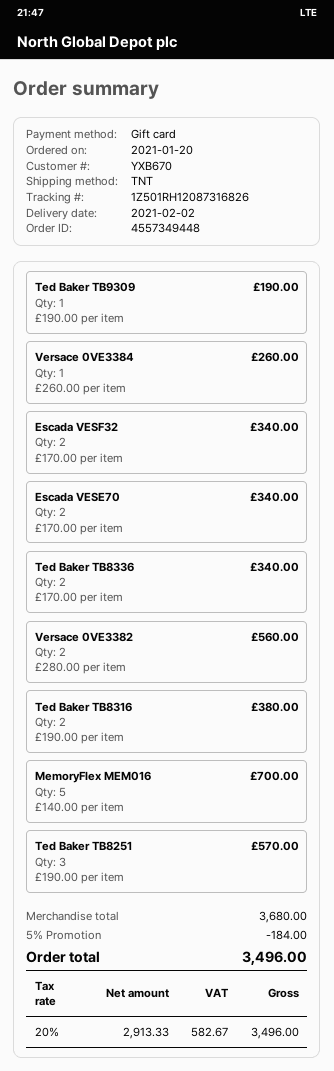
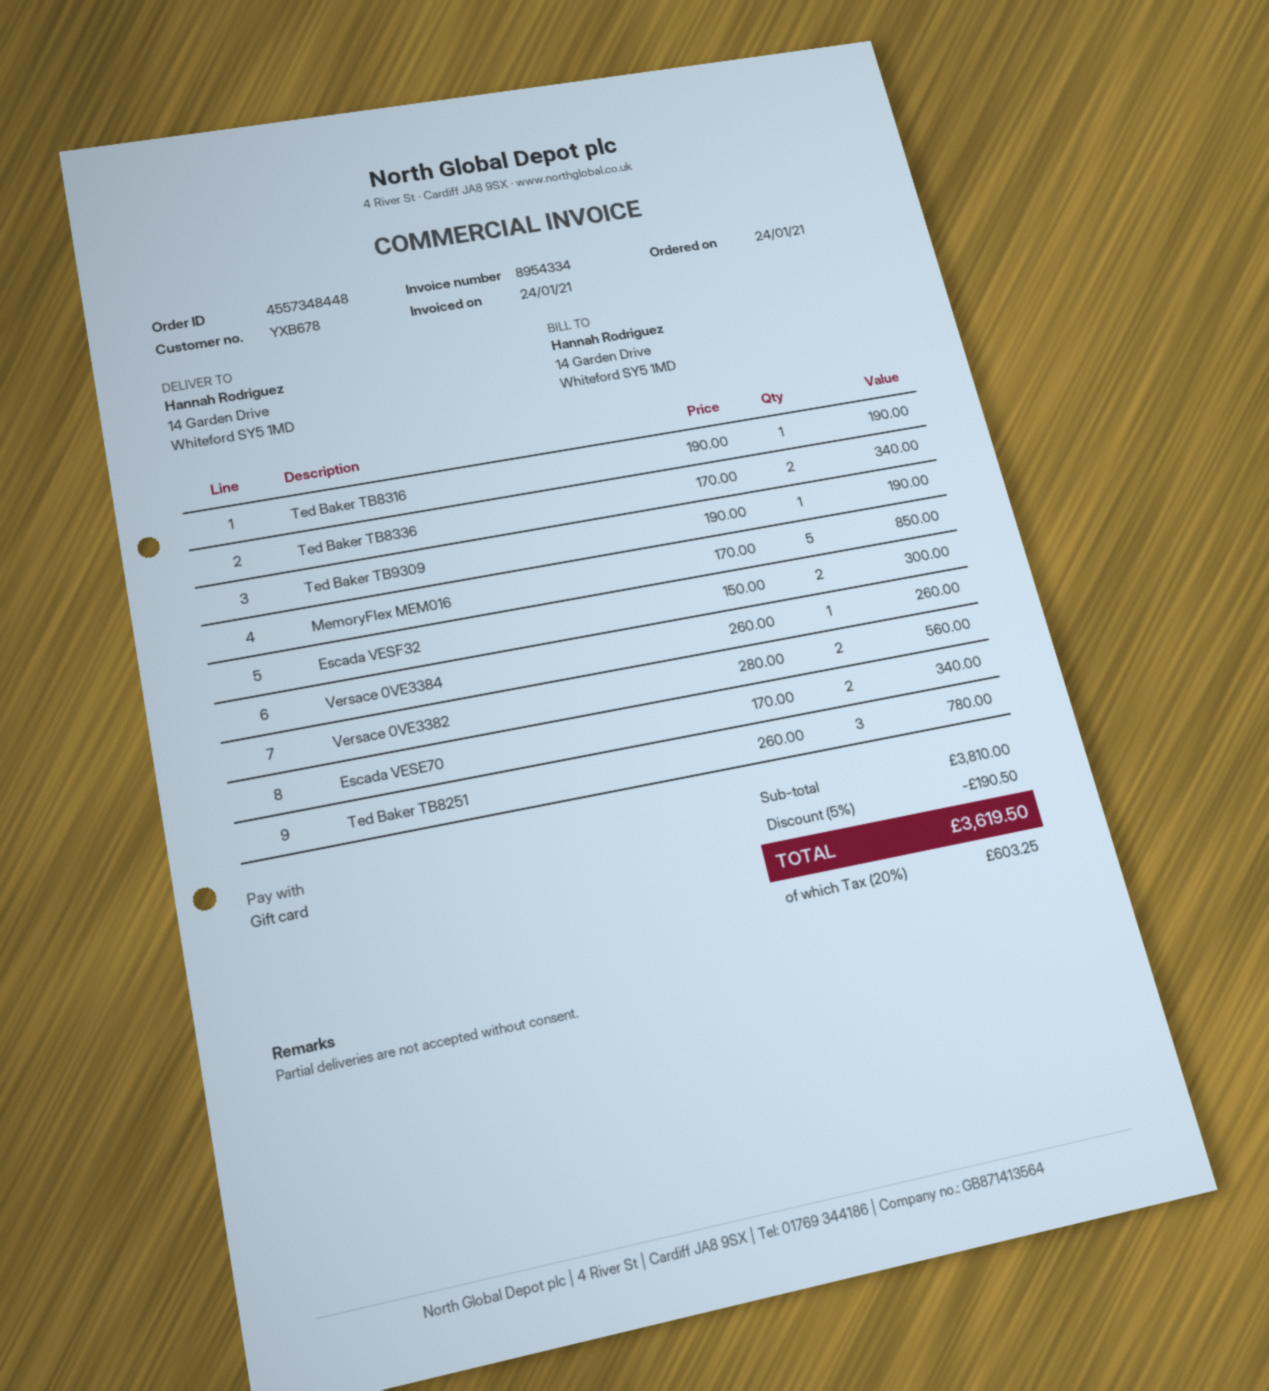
order number: 4557349448 -> 4557348448
order date: 2021-01-20 -> 2021-01-24
customer number: YXB670 -> YXB678
Escada VESF32: 2 x 170.00 = 340.00 -> 2 x 150.00 = 300.00
Ted Baker TB8316: 2 x 190.00 = 380.00 -> 1 x 190.00 = 190.00
MemoryFlex MEM016: 5 x 140.00 = 700.00 -> 5 x 170.00 = 850.00
Ted Baker TB8251: 3 x 190.00 = 570.00 -> 3 x 260.00 = 780.00
subtotal: 3680.00 -> 3810.00
discount: 5% = 184.00 -> 5% = 190.50
tax: 20% = 582.67 -> 20% = 603.25
total: 3496.00 -> 3619.50

